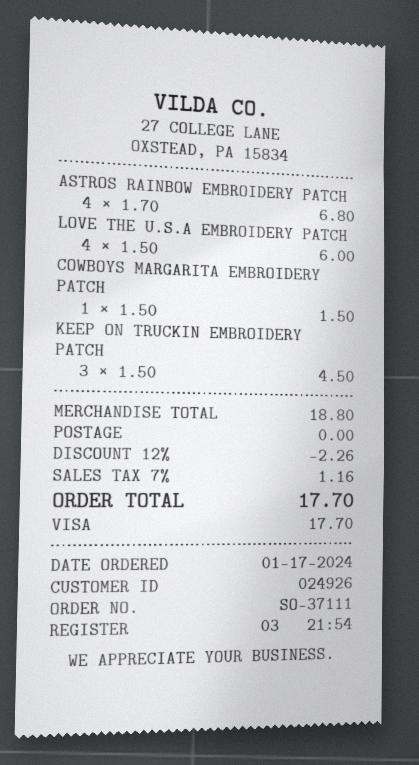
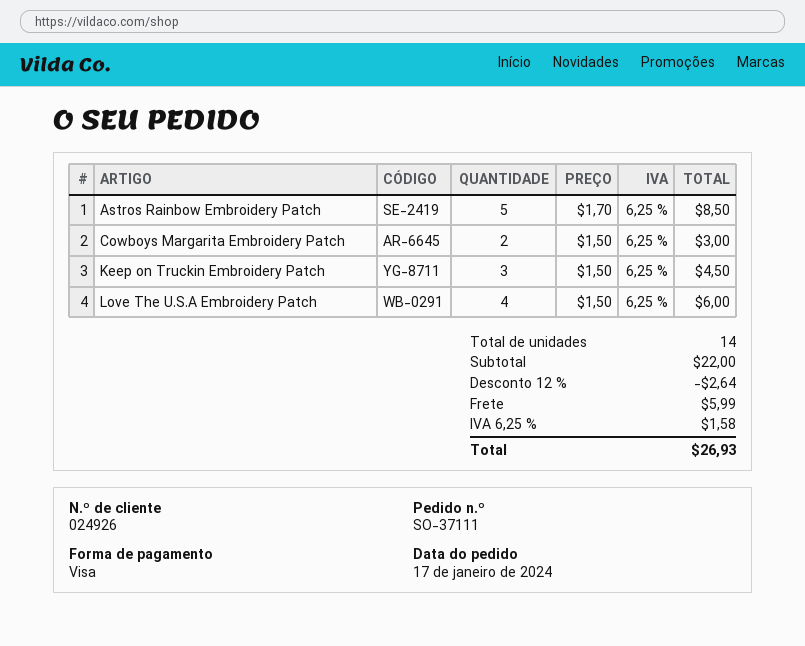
ASTROS RAINBOW EMBROIDERY PATCH: 4 x 1.70 = 6.80 -> 5 x 1.70 = 8.50
COWBOYS MARGARITA EMBROIDERY PATCH: 1 x 1.50 = 1.50 -> 2 x 1.50 = 3.00
subtotal: 18.80 -> 22.00
discount: 12% = 2.26 -> 12% = 2.64
shipping: 0.00 -> 5.99
tax: 7% = 1.16 -> 6.25% = 1.58
total: 17.70 -> 26.93

